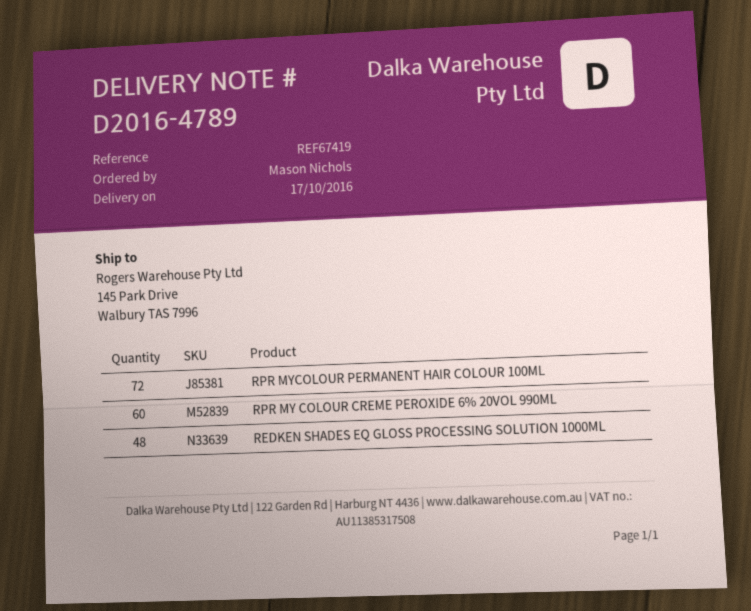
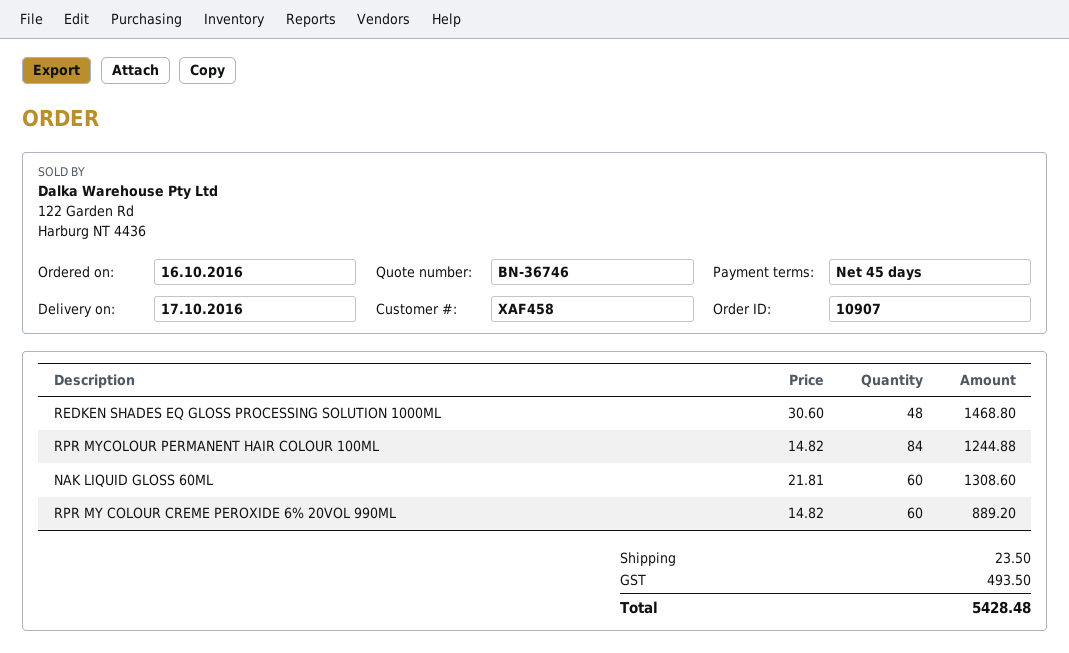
RPR MYCOLOUR PERMANENT HAIR COLOUR 100ML: 72 -> 84
NAK LIQUID GLOSS 60ML: none -> 60

